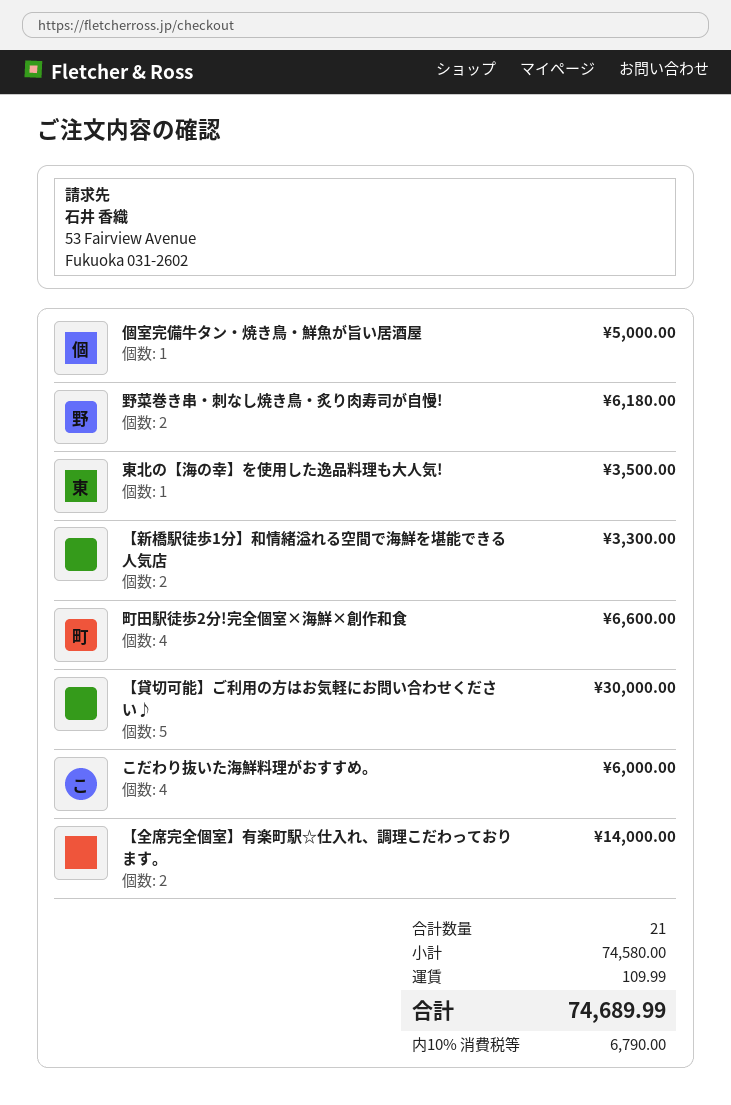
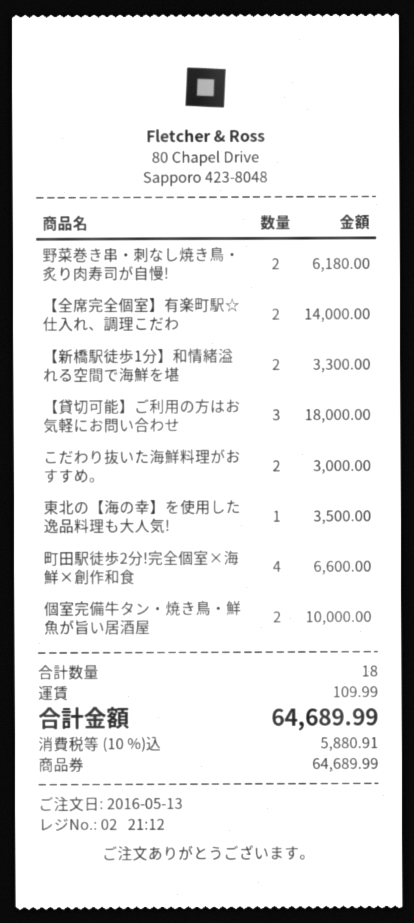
個室完備牛タン・焼き鳥・鮮魚が旨い居酒屋: 1 for 5000.00 -> 2 for 10000.00
【貸切可能】ご利用の方はお気軽にお問い合わせください♪: 5 for 30000.00 -> 3 for 18000.00
こだわり抜いた海鮮料理がおすすめ。: 4 for 6000.00 -> 2 for 3000.00
total quantity: 21 -> 18
tax: 10% = 6790.00 -> 10% = 5880.91
total: 74689.99 -> 64689.99

